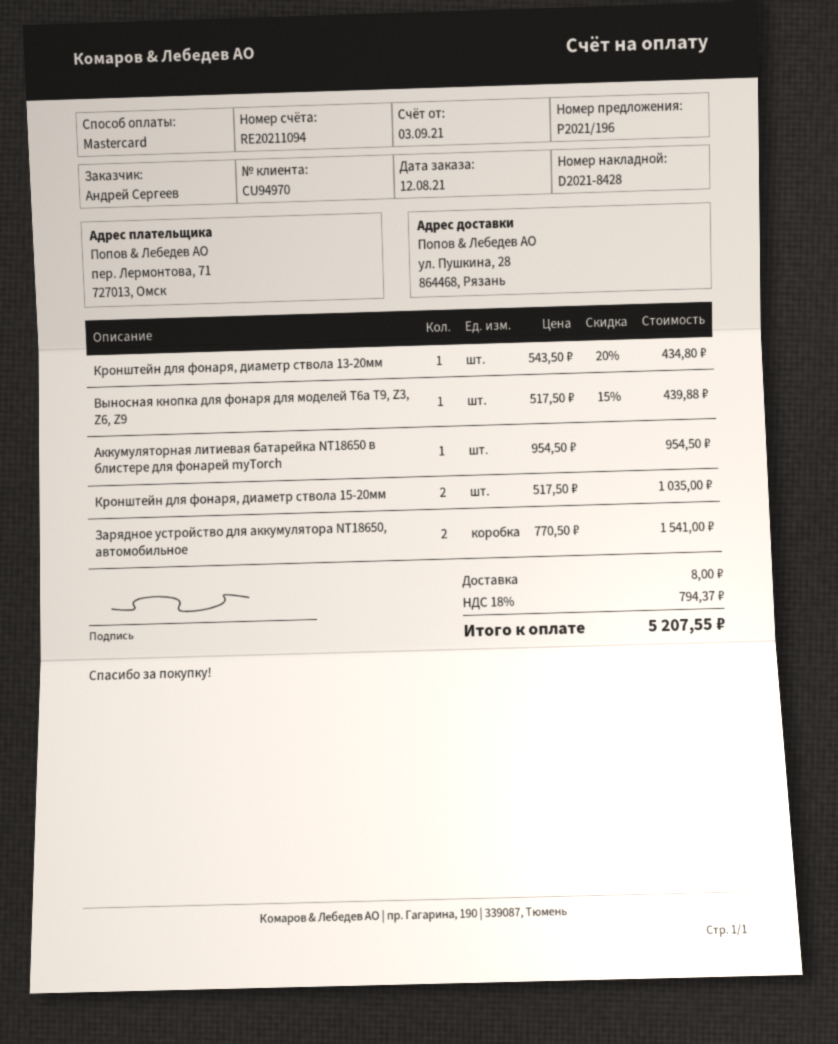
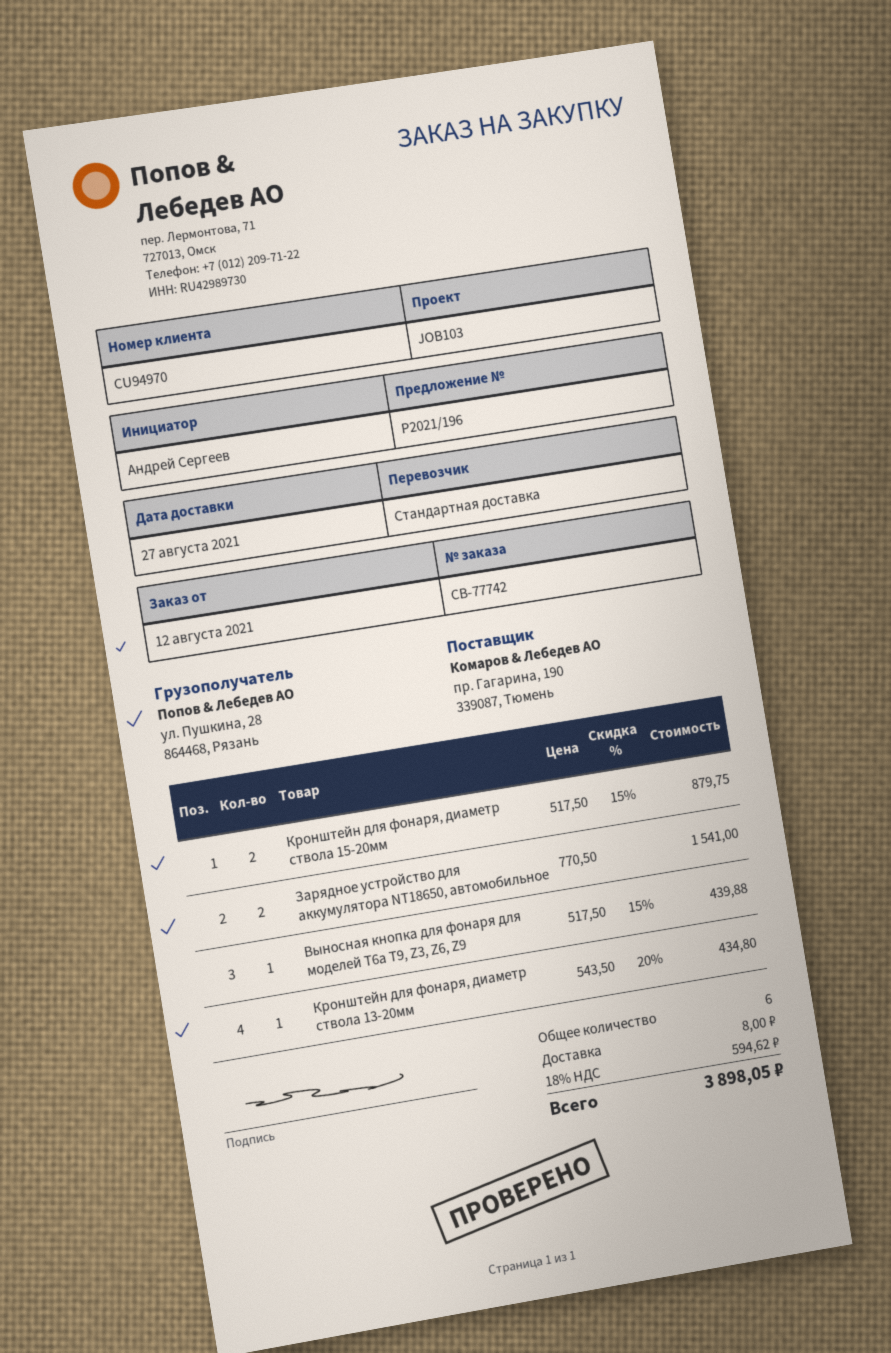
Аккумуляторная литиевая батарейка NT18650 в блистере для фонарей myTorch: 1 x 954.50 = 954.50 -> none
Кронштейн для фонаря, диаметр ствола 15-20мм: 2 x 517.50 = 1035.00 -> 2 x 517.50 - 15% = 879.75
tax: 18% = 794.37 -> 18% = 594.62
total: 5207.55 -> 3898.05

